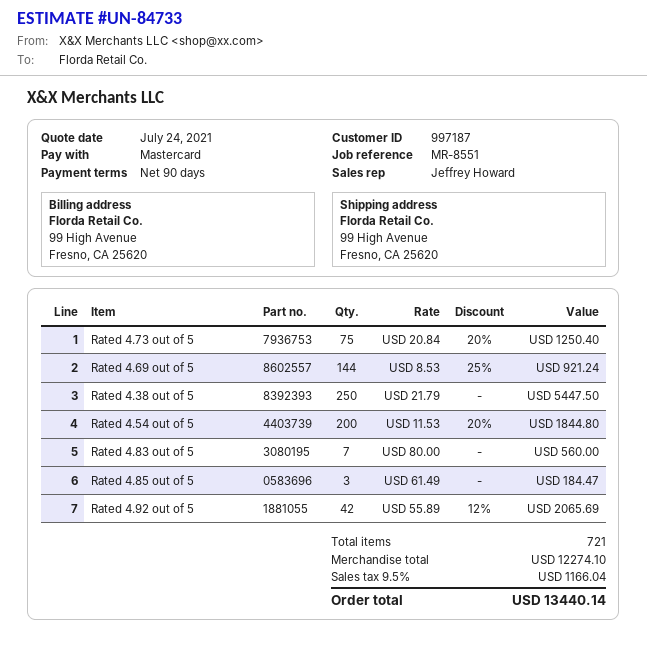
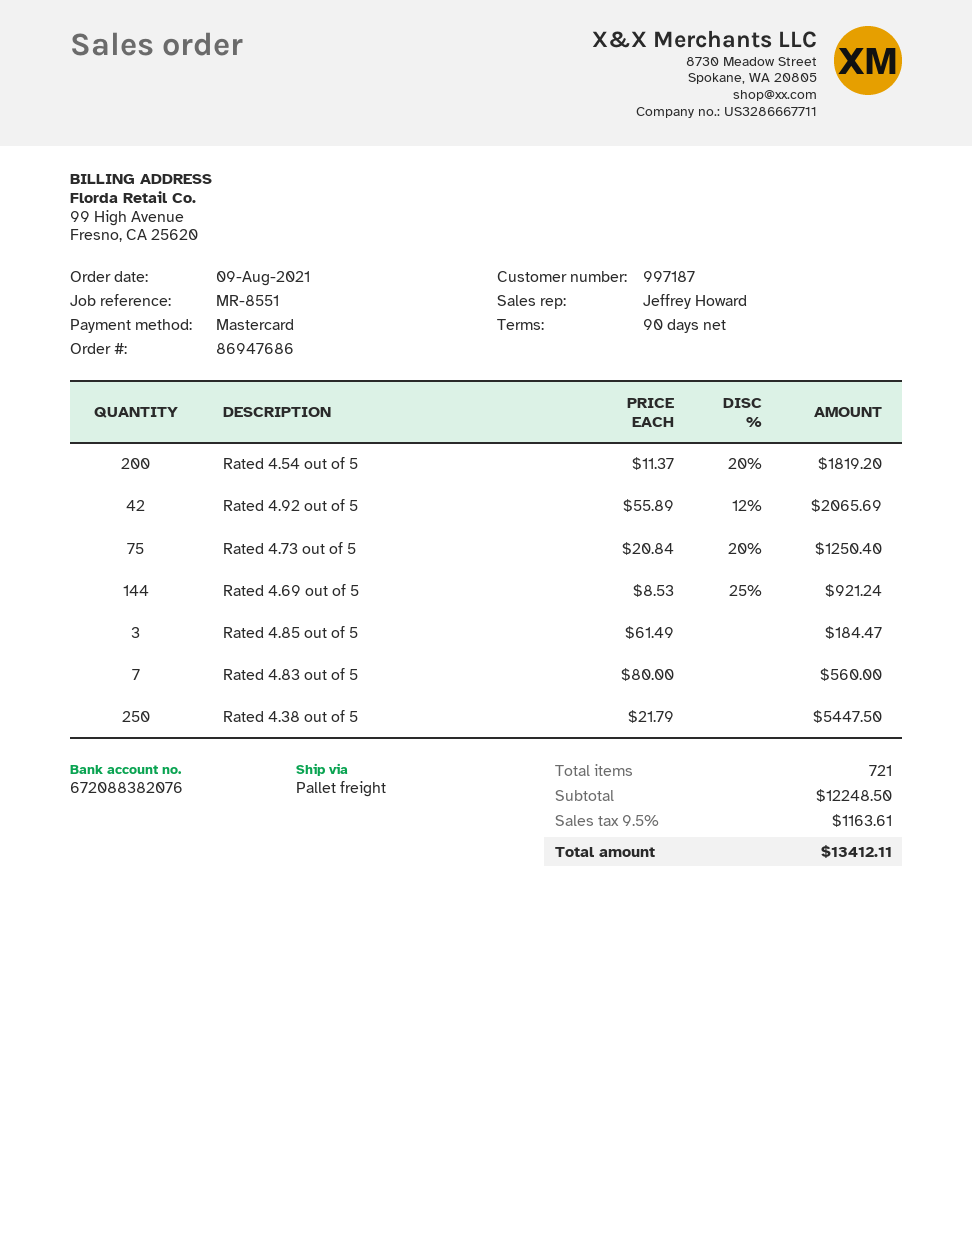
Rated 4.54 out of 5: 200 x 11.53 - 20% = 1844.80 -> 200 x 11.37 - 20% = 1819.20
subtotal: 12274.10 -> 12248.50
tax: 9.5% = 1166.04 -> 9.5% = 1163.61
total: 13440.14 -> 13412.11

